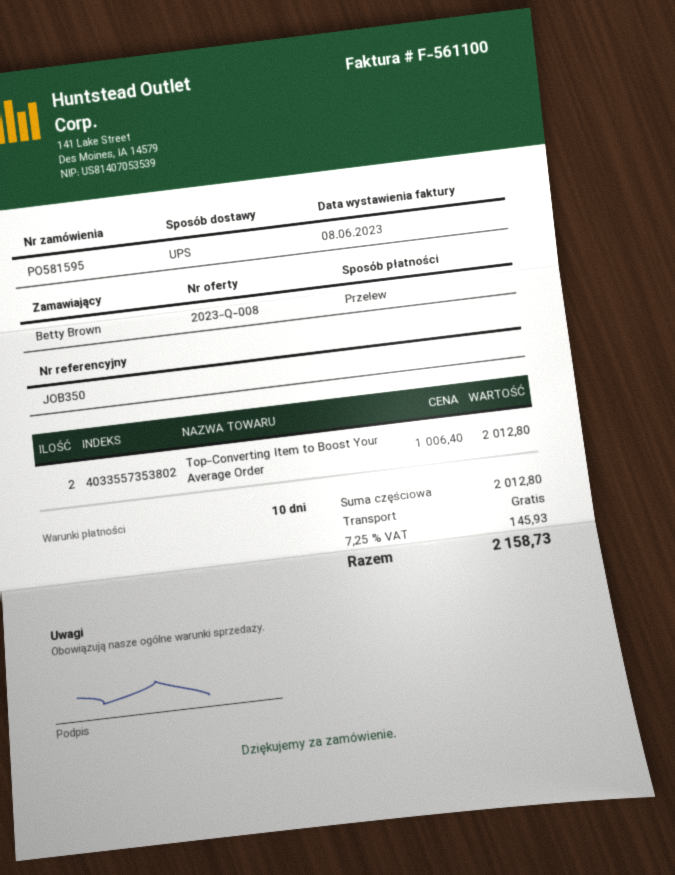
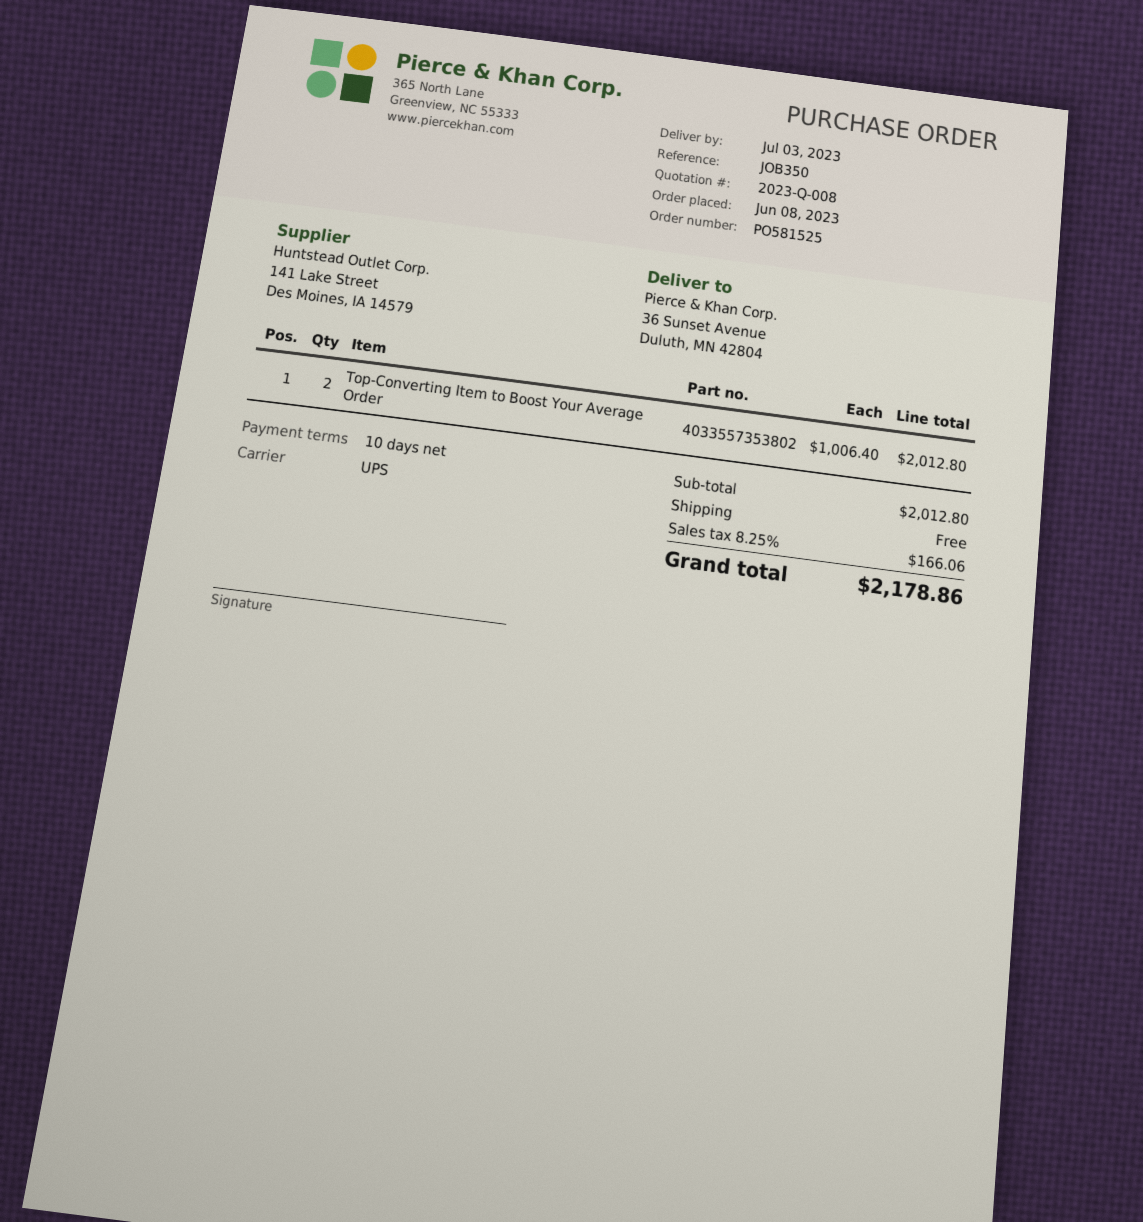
order number: PO581595 -> PO581525
tax: 7.25% = 145.93 -> 8.25% = 166.06
total: 2158.73 -> 2178.86

